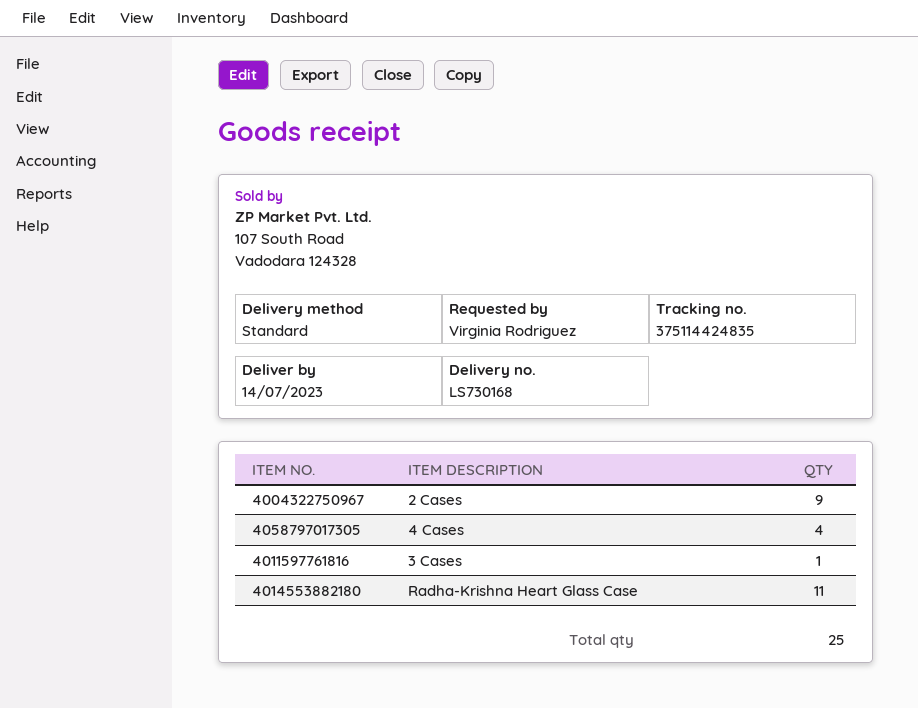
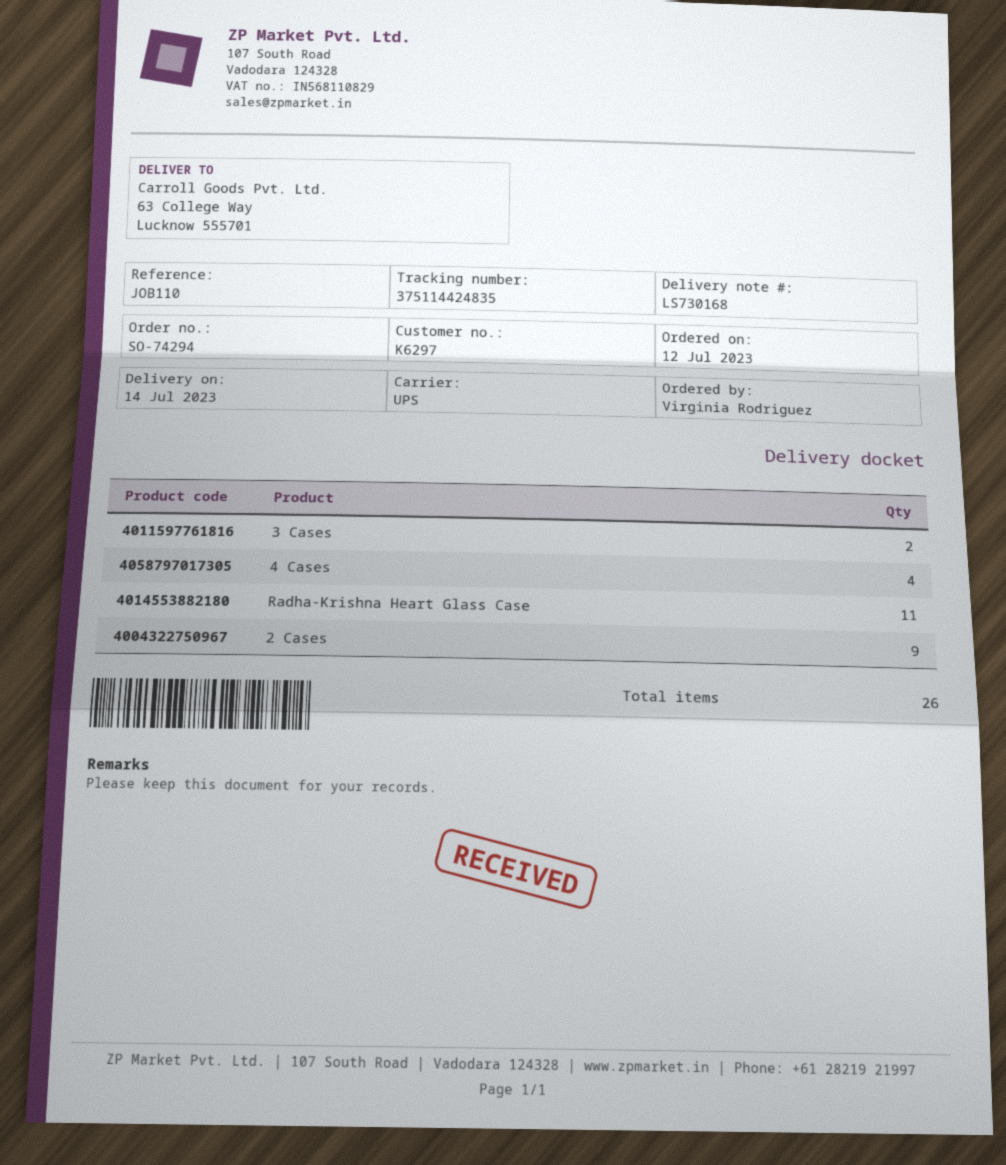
shipping method: standard -> UPS
3 Cases: 1 -> 2
total quantity: 25 -> 26

